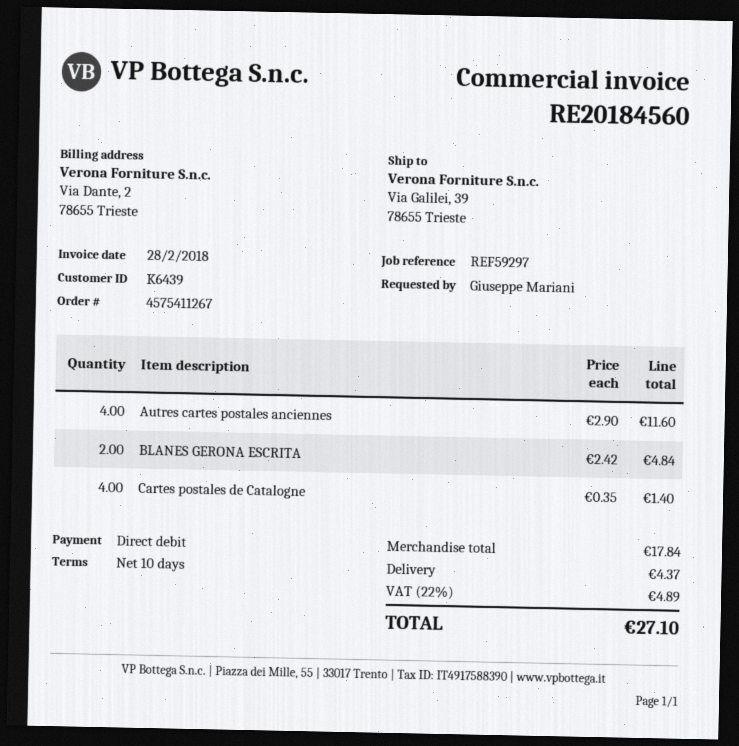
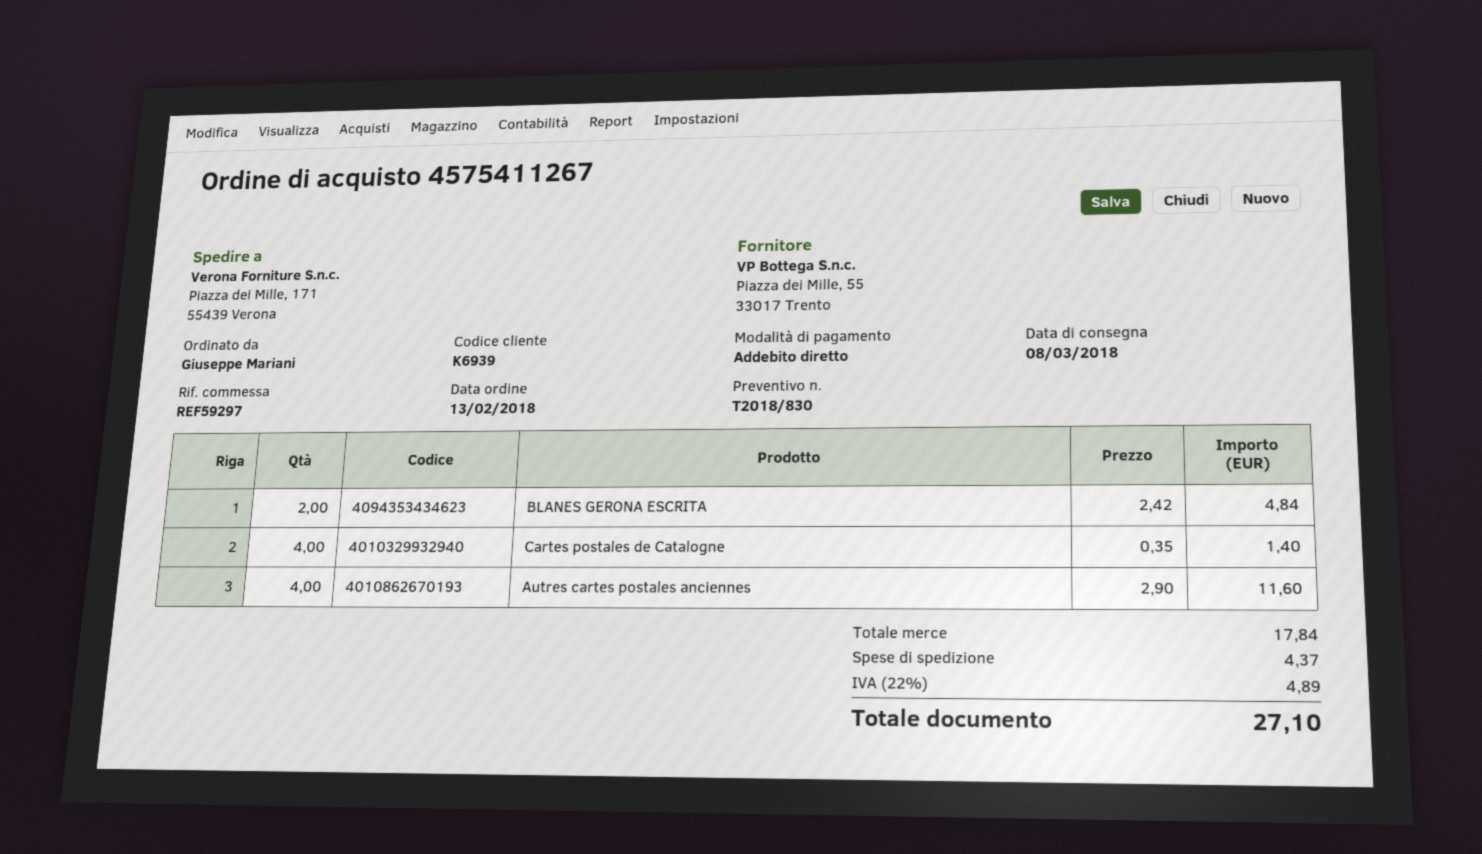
customer number: K6439 -> K6939
ship to: Via Galilei, 39, 78655 Trieste -> Piazza dei Mille, 171, 55439 Verona

